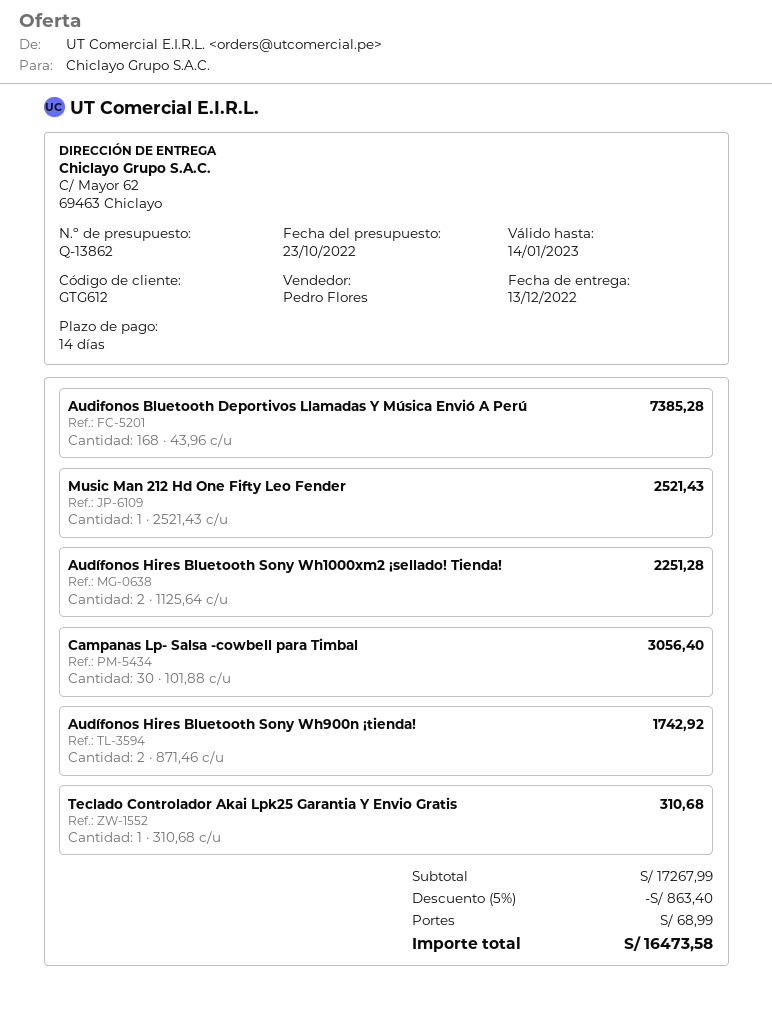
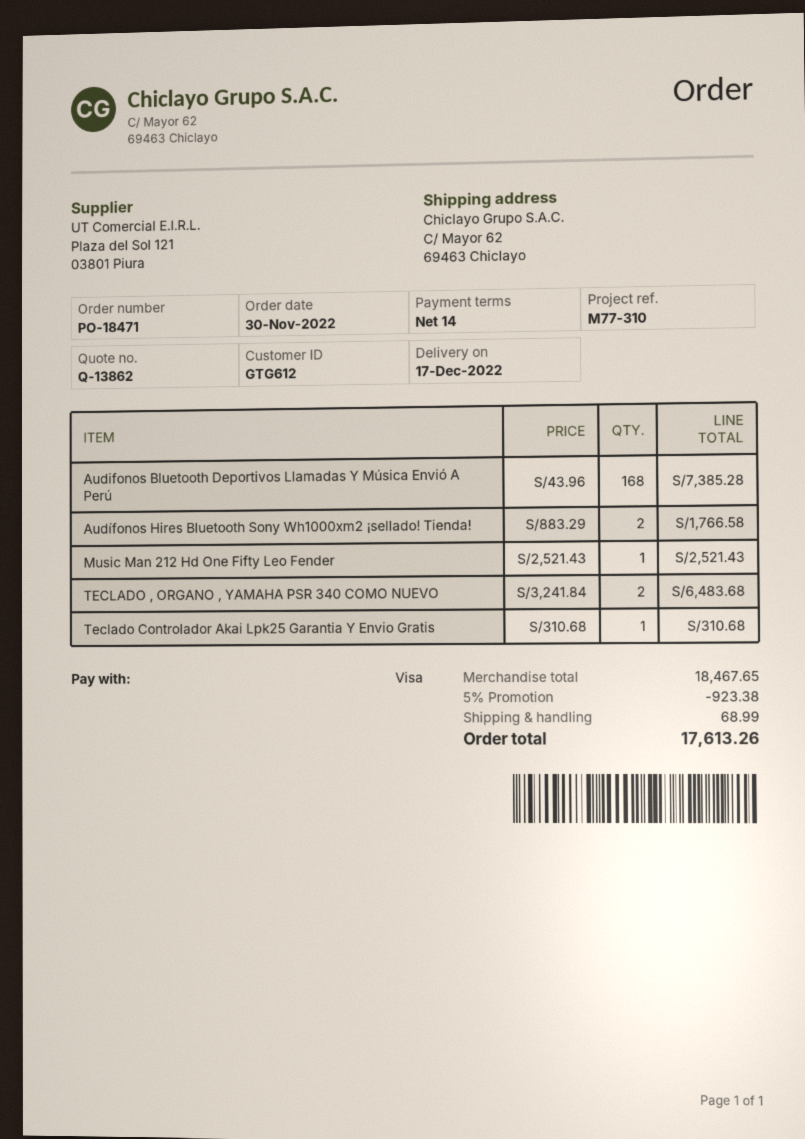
delivery date: 2022-12-13 -> 2022-12-17
Audífonos Hires Bluetooth Sony Wh1000xm2 ¡sellado! Tienda!: 2 x 1125.64 = 2251.28 -> 2 x 883.29 = 1766.58
Campanas Lp- Salsa -cowbell para Timbal: 30 x 101.88 = 3056.40 -> none
Audífonos Hires Bluetooth Sony Wh900n ¡tienda!: 2 x 871.46 = 1742.92 -> none
TECLADO , ORGANO , YAMAHA PSR 340 COMO NUEVO: none -> 2 x 3241.84 = 6483.68
subtotal: 17267.99 -> 18467.65
discount: 5% = 863.40 -> 5% = 923.38
total: 16473.58 -> 17613.26

